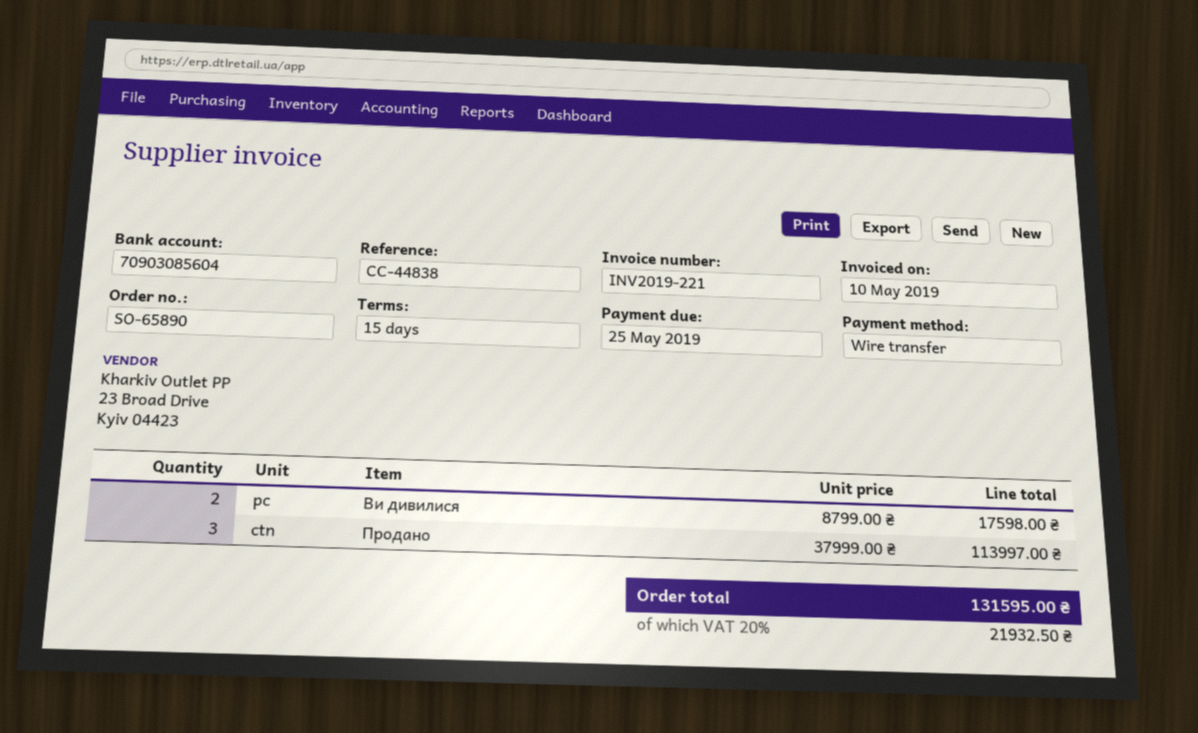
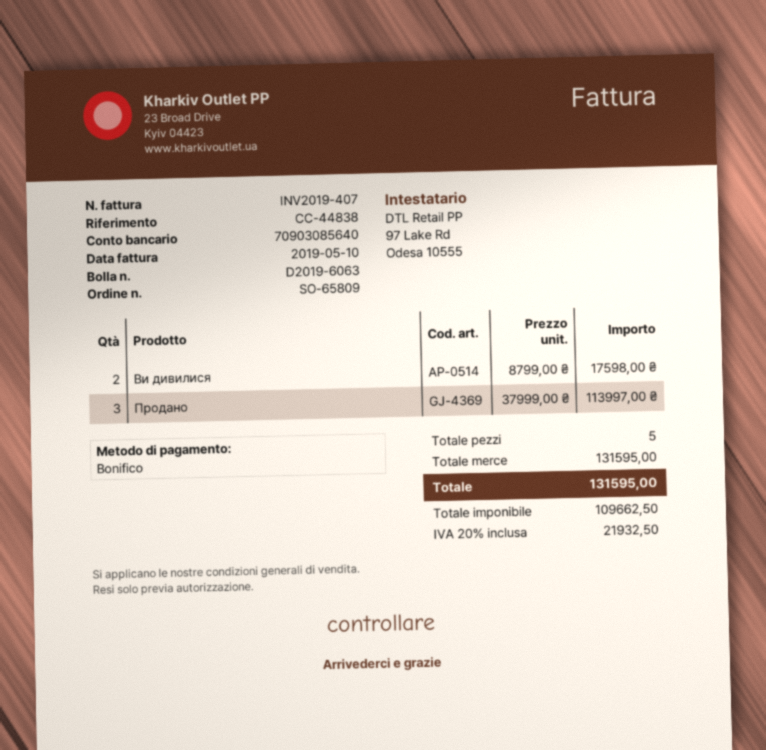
order number: SO-65890 -> SO-65809
invoice number: INV2019-221 -> INV2019-407
bank account: 70903085604 -> 70903085640

